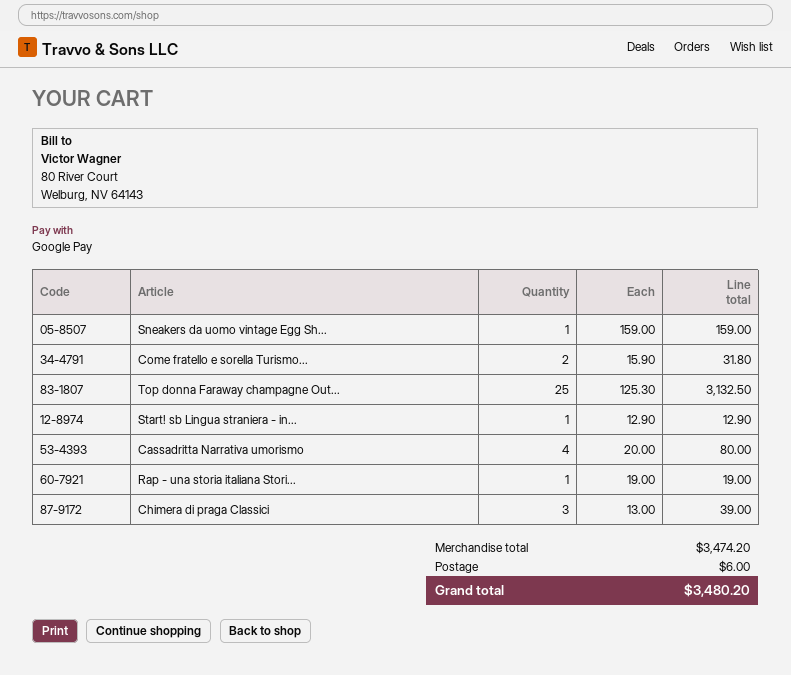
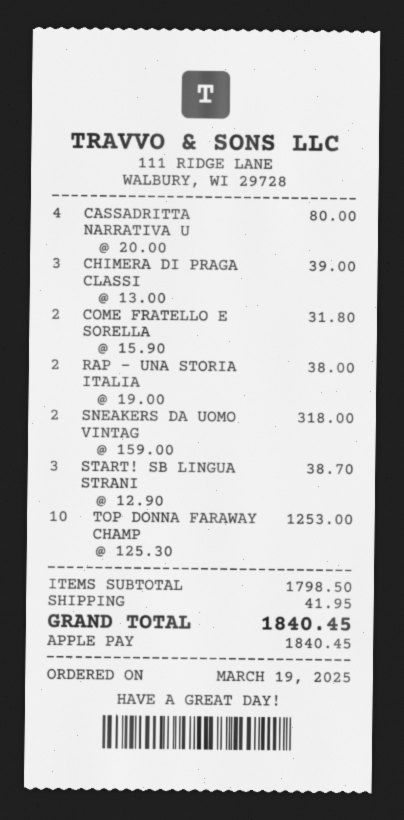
payment method: Google Pay -> Apple Pay
Sneakers da uomo vintage Egg Sh...: 1 x 159.00 = 159.00 -> 2 x 159.00 = 318.00
Top donna Faraway champagne Out...: 25 x 125.30 = 3132.50 -> 10 x 125.30 = 1253.00
Start! sb Lingua straniera - in...: 1 x 12.90 = 12.90 -> 3 x 12.90 = 38.70
Rap - una storia italiana Stori...: 1 x 19.00 = 19.00 -> 2 x 19.00 = 38.00
subtotal: 3474.20 -> 1798.50
shipping: 6.00 -> 41.95
total: 3480.20 -> 1840.45

